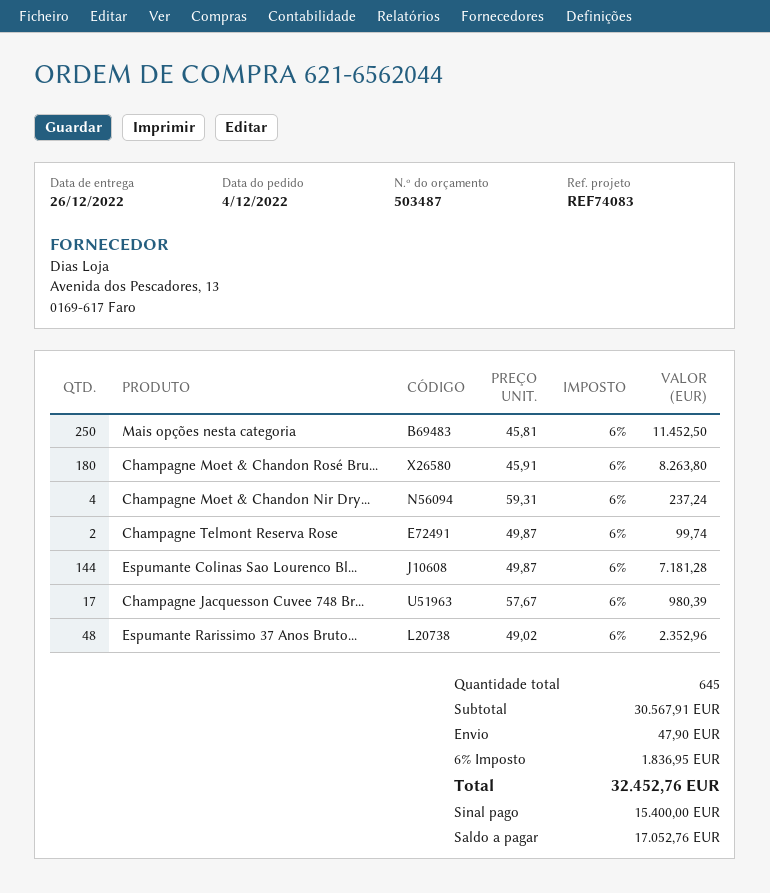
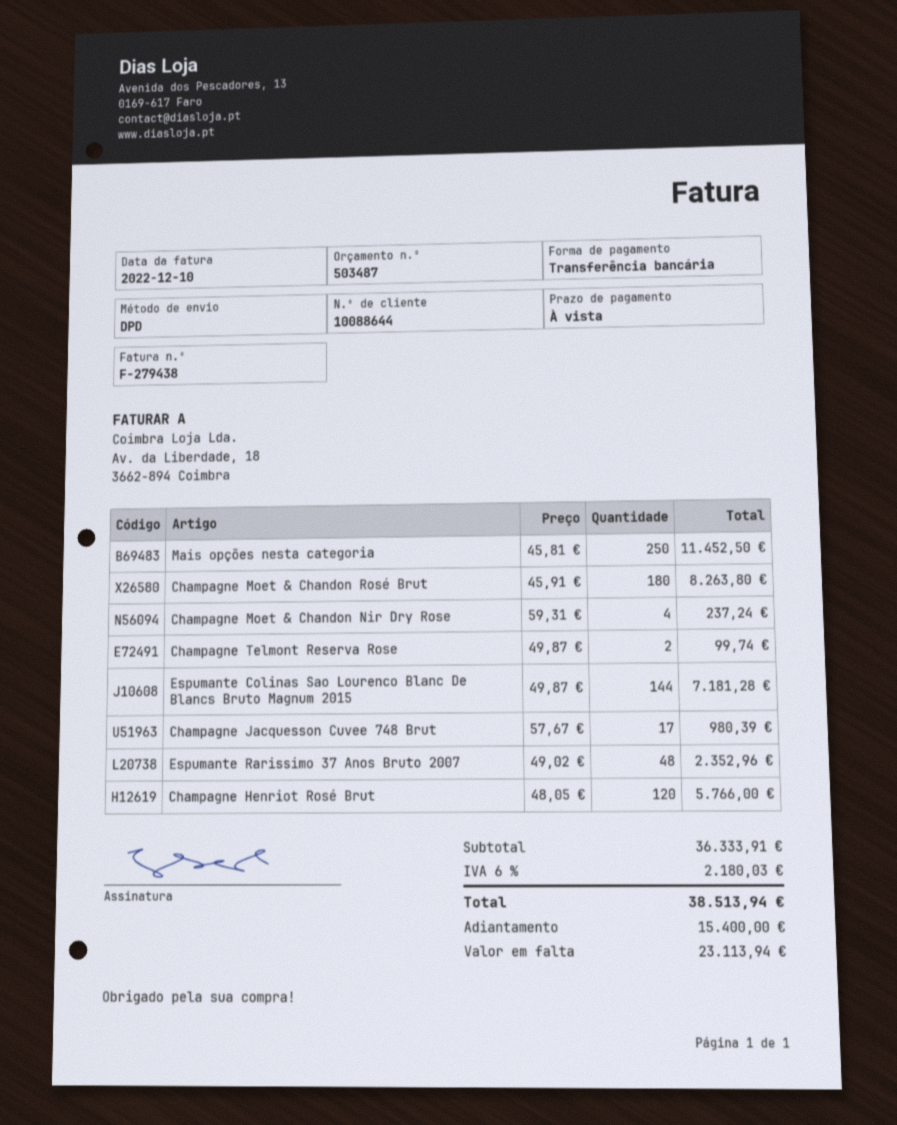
Champagne Henriot Rosé Brut: none -> 120 x 48.05 = 5766.00
subtotal: 30567.91 -> 36333.91
shipping: 47.90 -> none
tax: 6% = 1836.95 -> 6% = 2180.03
total: 32452.76 -> 38513.94
balance: 17052.76 -> 23113.94

